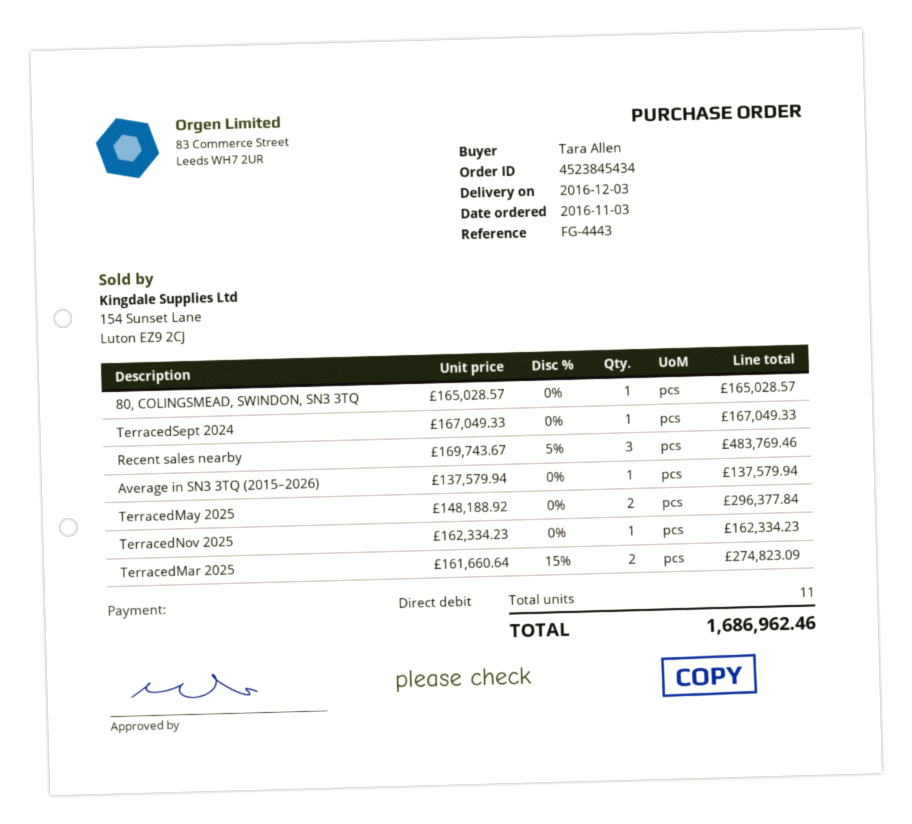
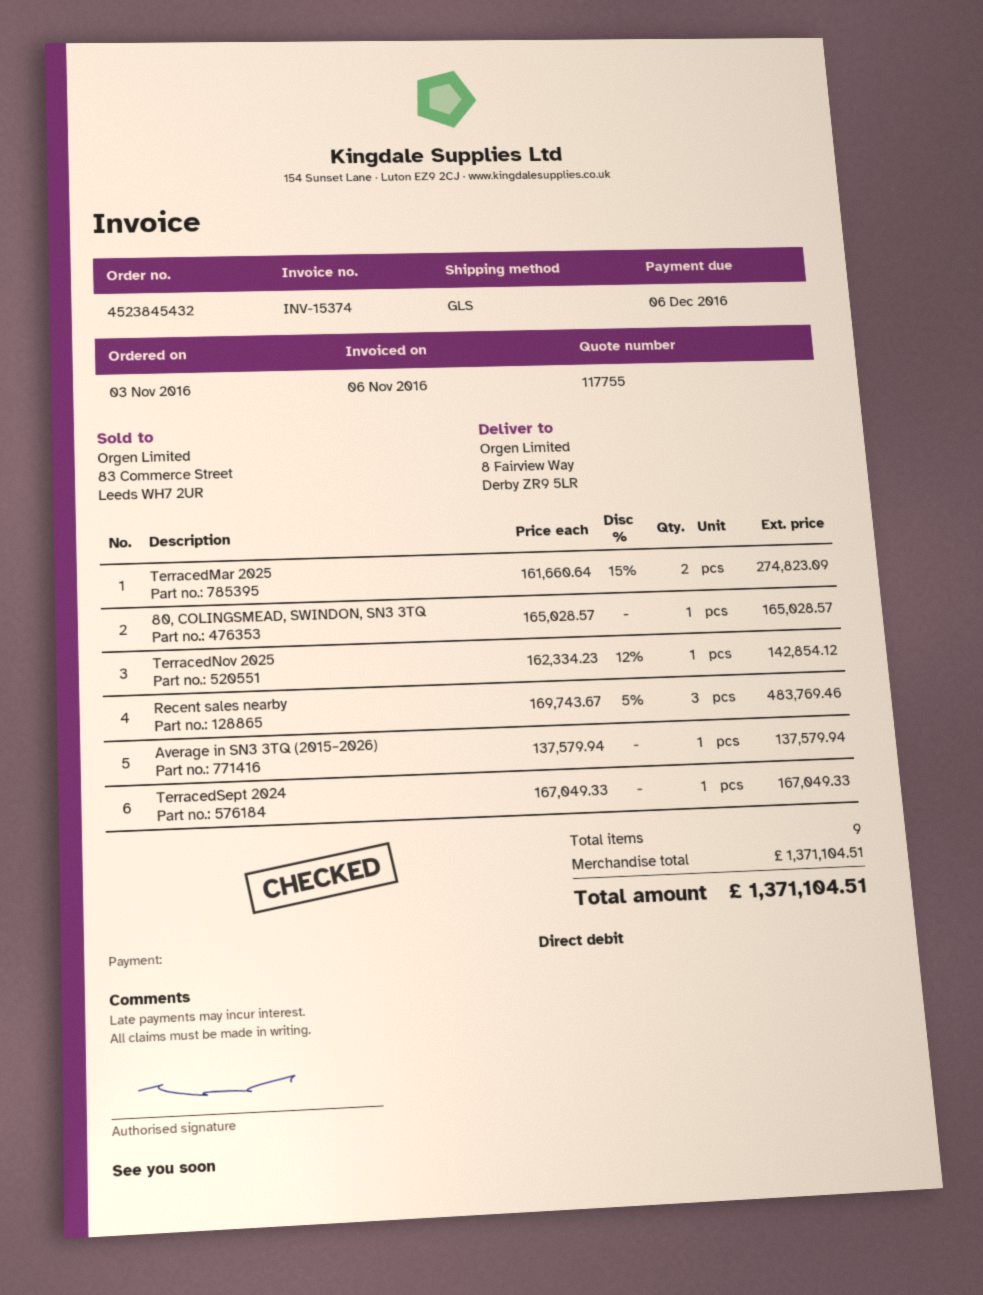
order number: 4523845434 -> 4523845432
TerracedMay 2025: 2 x 148188.92 = 296377.84 -> none
TerracedNov 2025: 1 x 162334.23 = 162334.23 -> 1 x 162334.23 - 12% = 142854.12
total quantity: 11 -> 9
total: 1686962.46 -> 1371104.51

